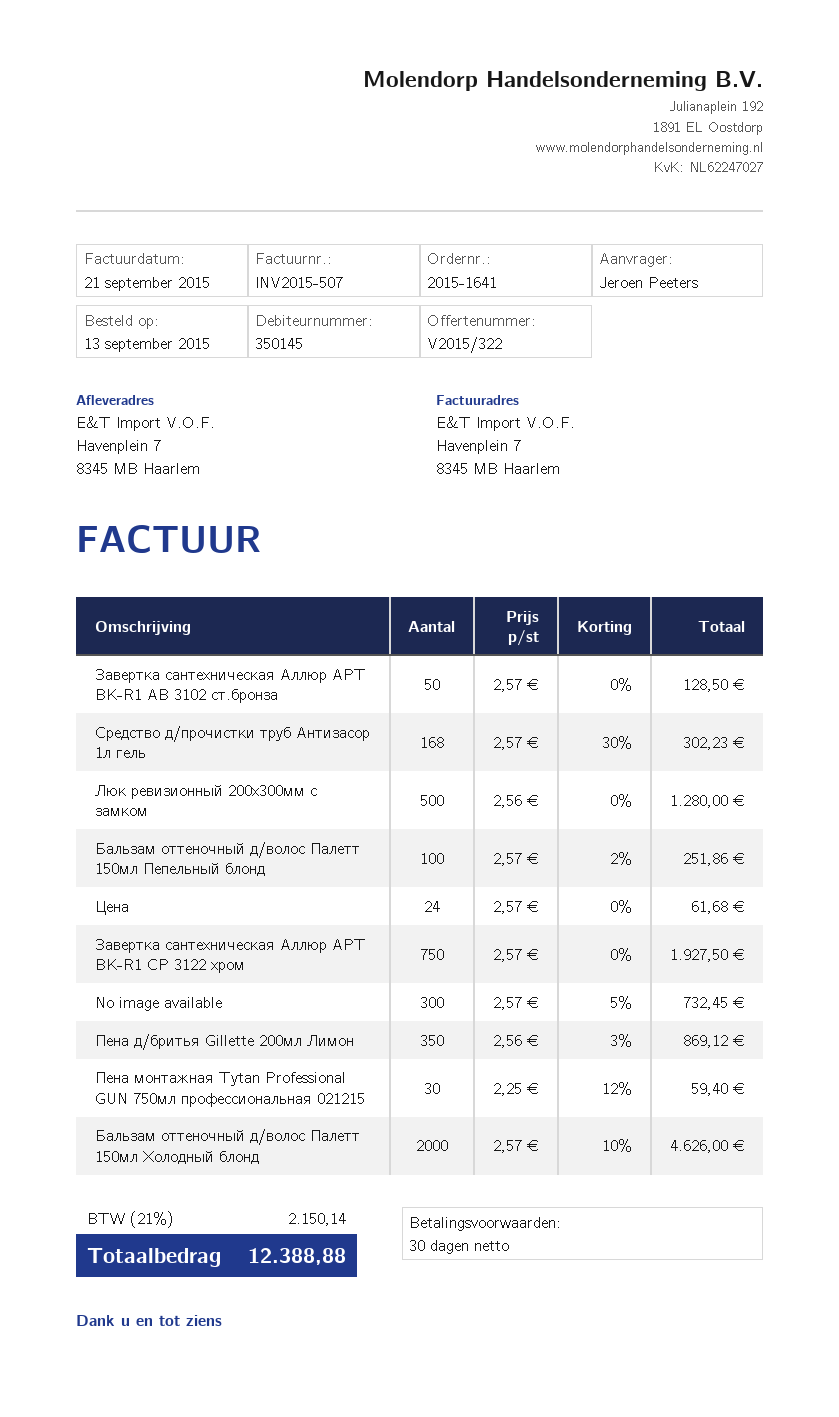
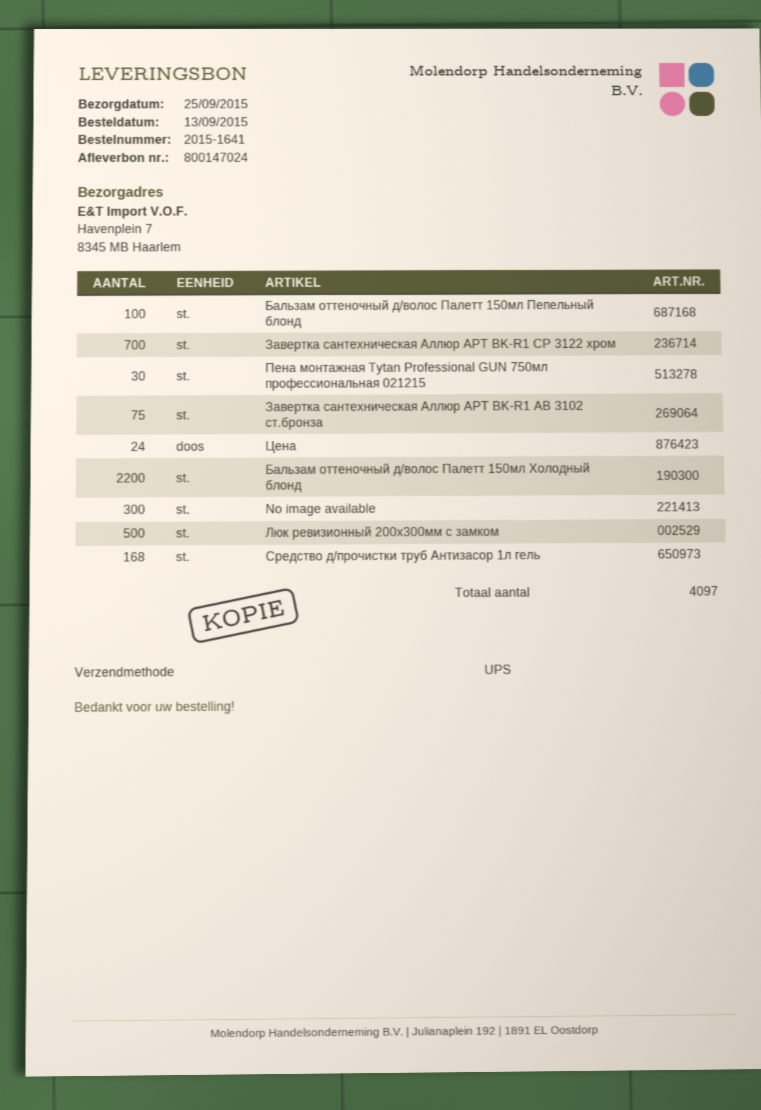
Завертка сантехническая Аллюр АРТ BK-R1 AB 3102 ст.бронза: 50 -> 75
Завертка сантехническая Аллюр АРТ BK-R1 СР 3122 хром: 750 -> 700
Пена д/бритья Gillette 200мл Лимон: 350 -> none
Бальзам оттеночный д/волос Палетт 150мл Холодный блонд: 2000 -> 2200

